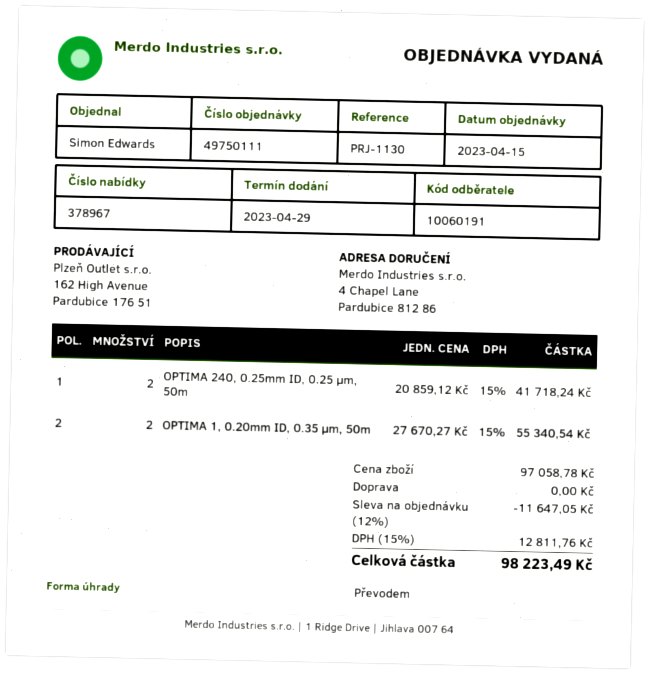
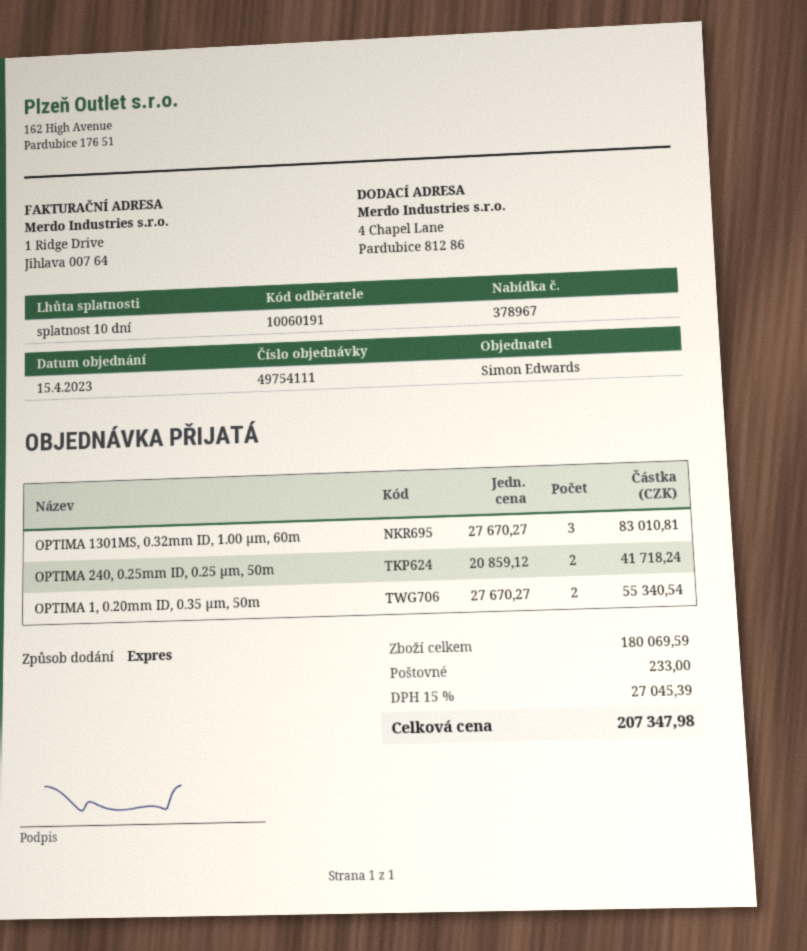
order number: 49750111 -> 49754111
OPTIMA 1301MS, 0.32mm ID, 1.00 µm, 60m: none -> 3 x 27670.27 = 83010.81
subtotal: 97058.78 -> 180069.59
discount: 12% = 11647.05 -> none
shipping: 0.00 -> 233.00
tax: 15% = 12811.76 -> 15% = 27045.39
total: 98223.49 -> 207347.98

